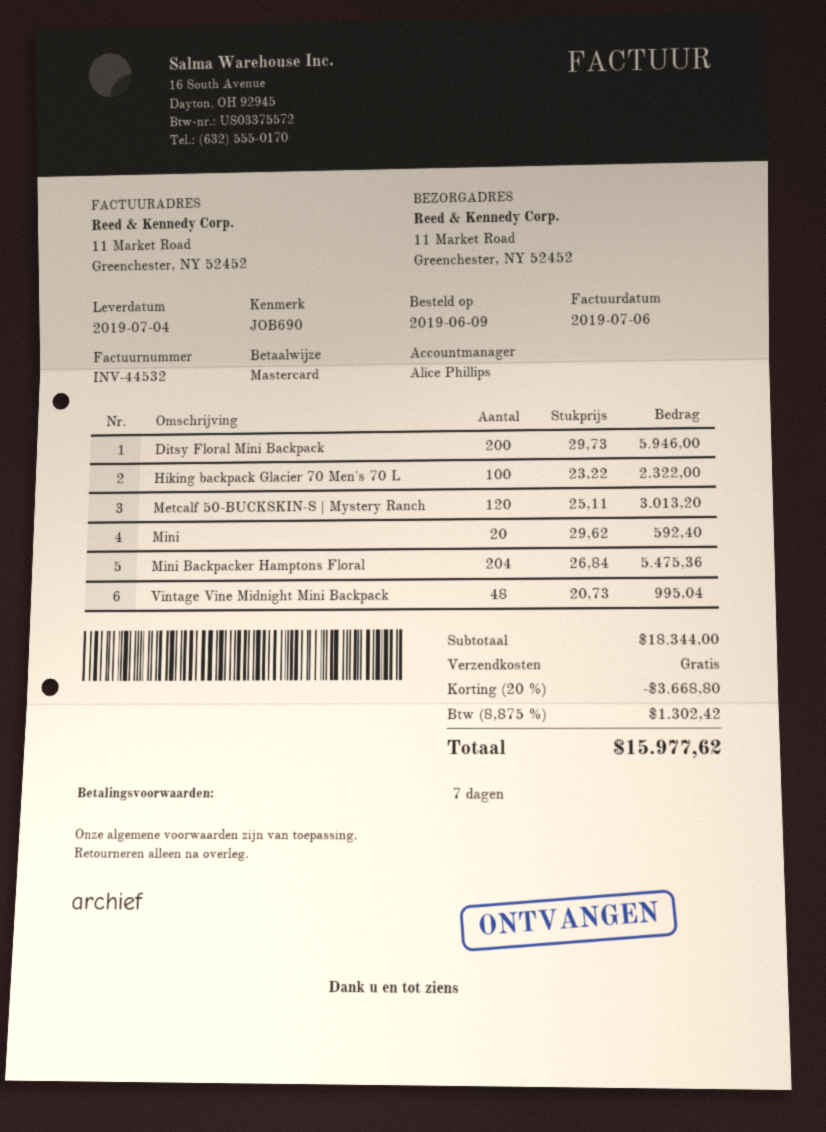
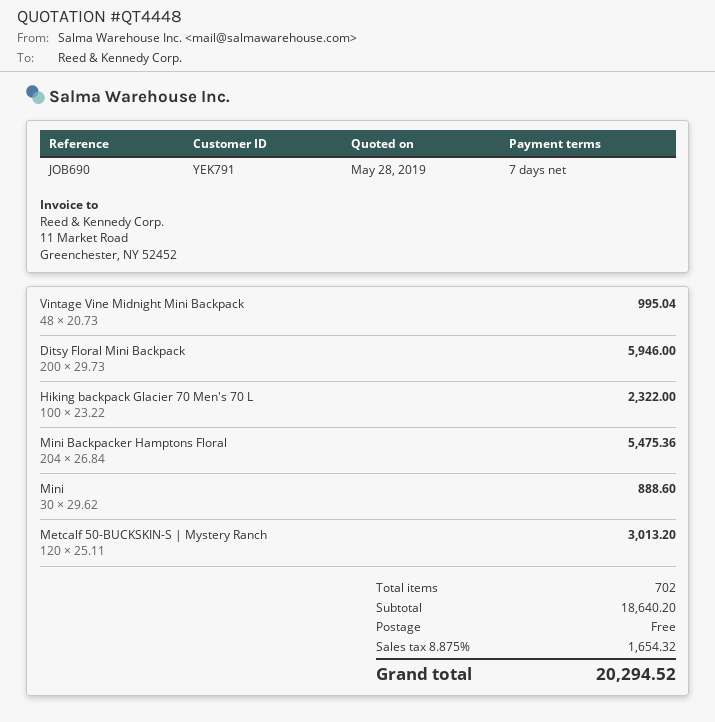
Mini: 20 x 29.62 = 592.40 -> 30 x 29.62 = 888.60
subtotal: 18344.00 -> 18640.20
discount: 20% = 3668.80 -> none
tax: 8.875% = 1302.42 -> 8.875% = 1654.32
total: 15977.62 -> 20294.52

